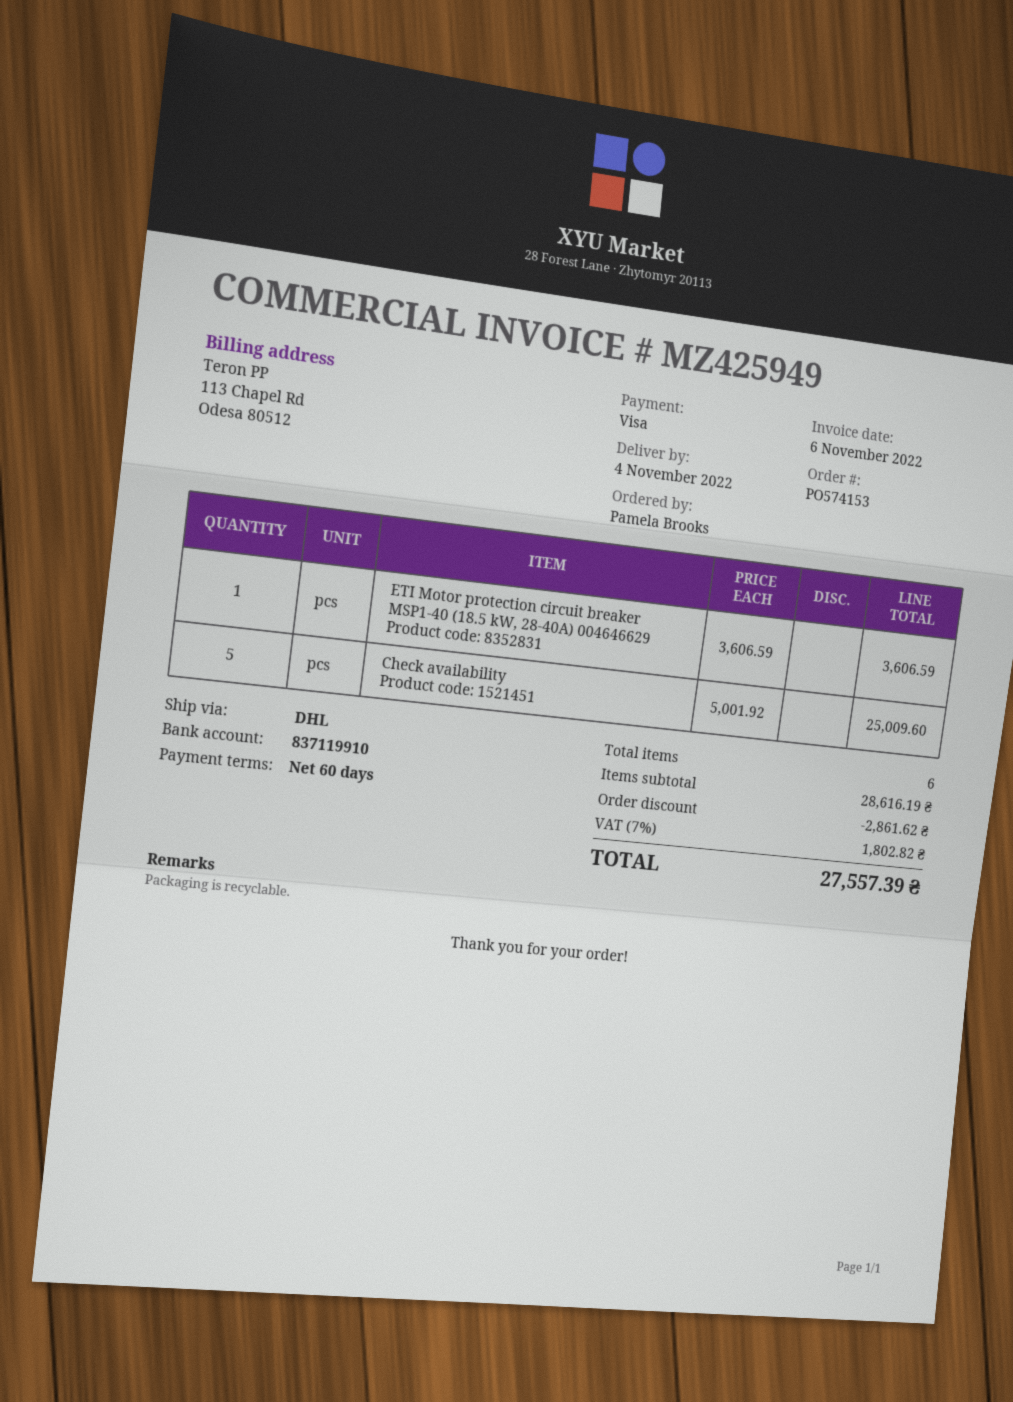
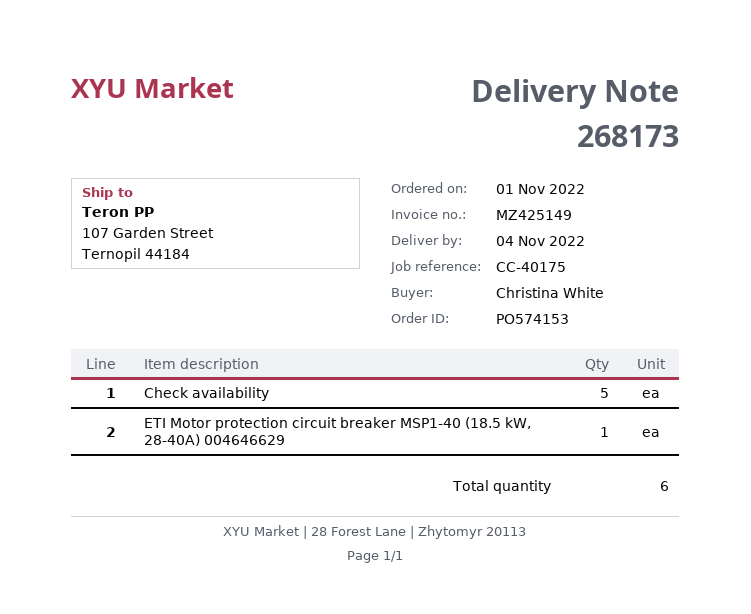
invoice number: MZ425949 -> MZ425149
ordered by: Pamela Brooks -> Christina White

